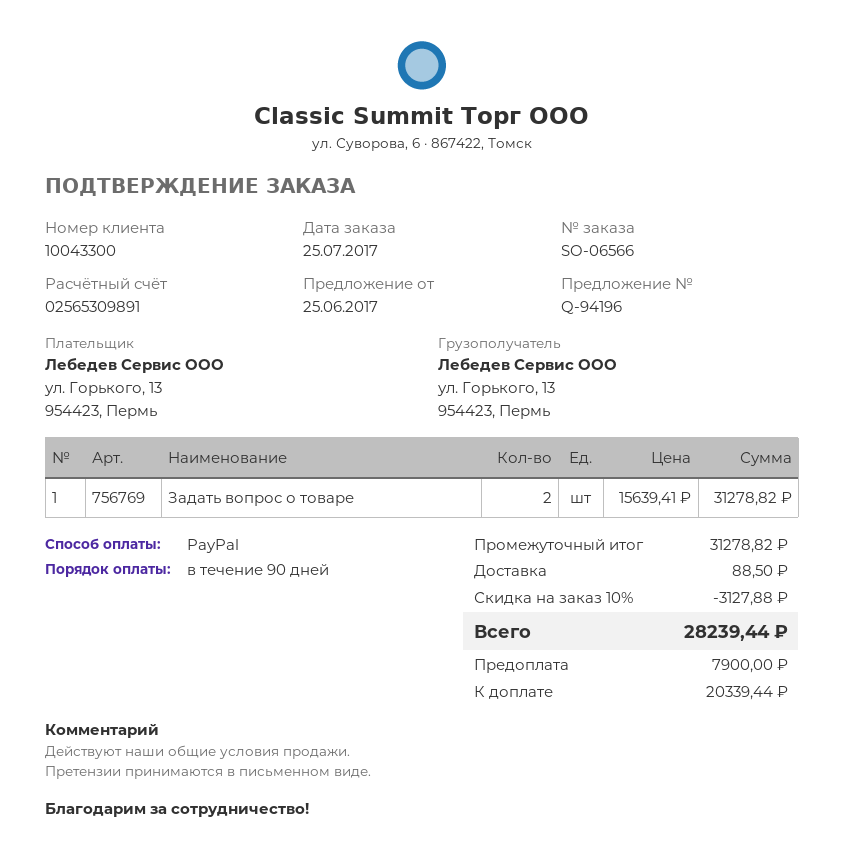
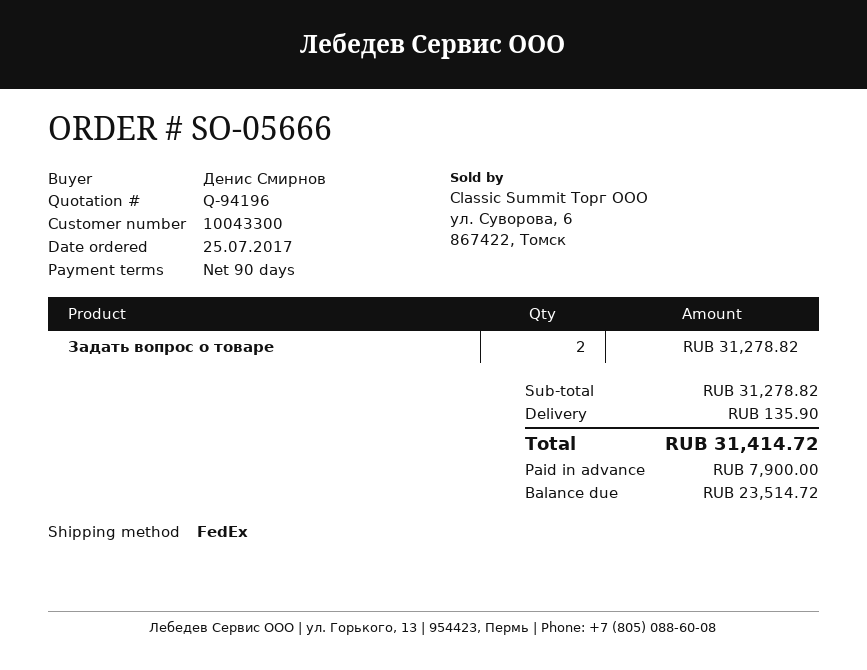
order number: SO-06566 -> SO-05666
discount: 10% = 3127.88 -> none
shipping: 88.50 -> 135.90
total: 28239.44 -> 31414.72
balance: 20339.44 -> 23514.72

